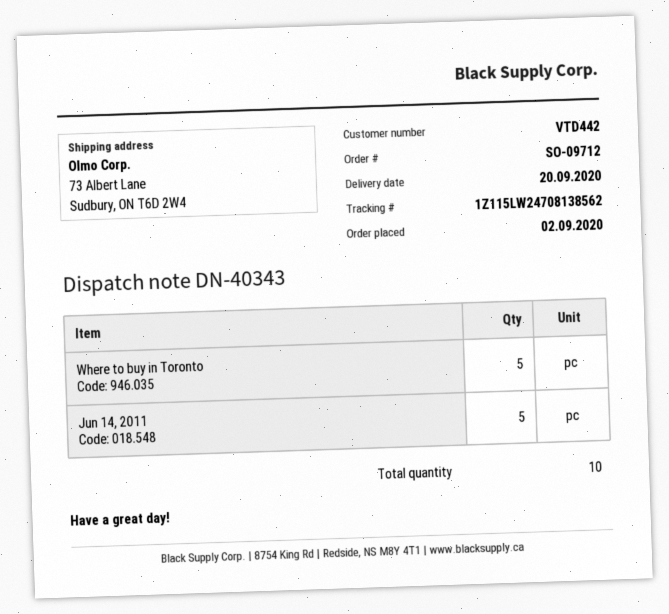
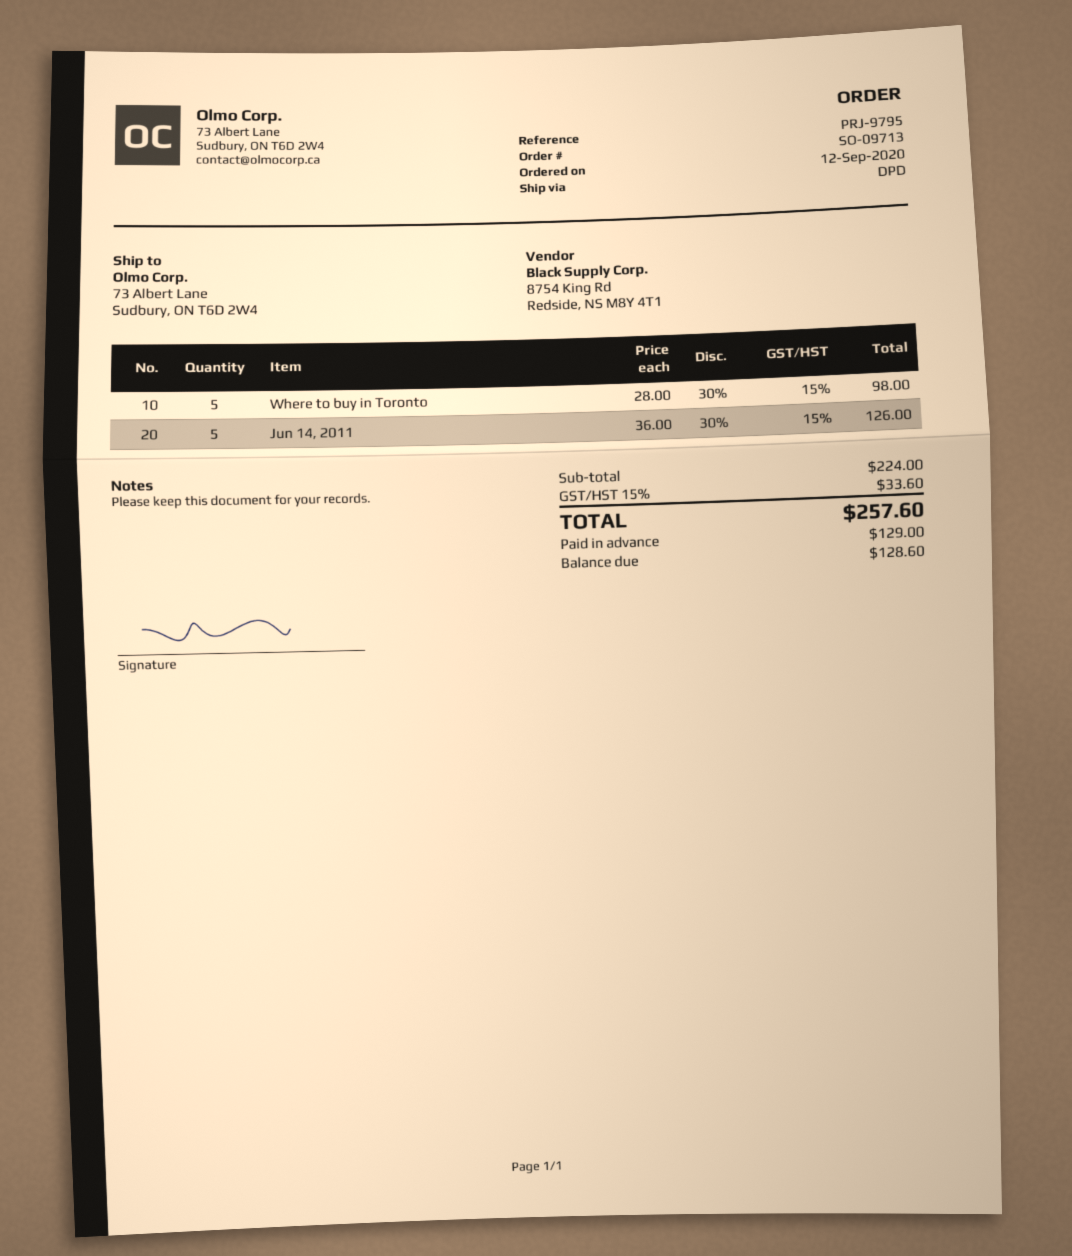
order number: SO-09712 -> SO-09713
order date: 2020-09-02 -> 2020-09-12

